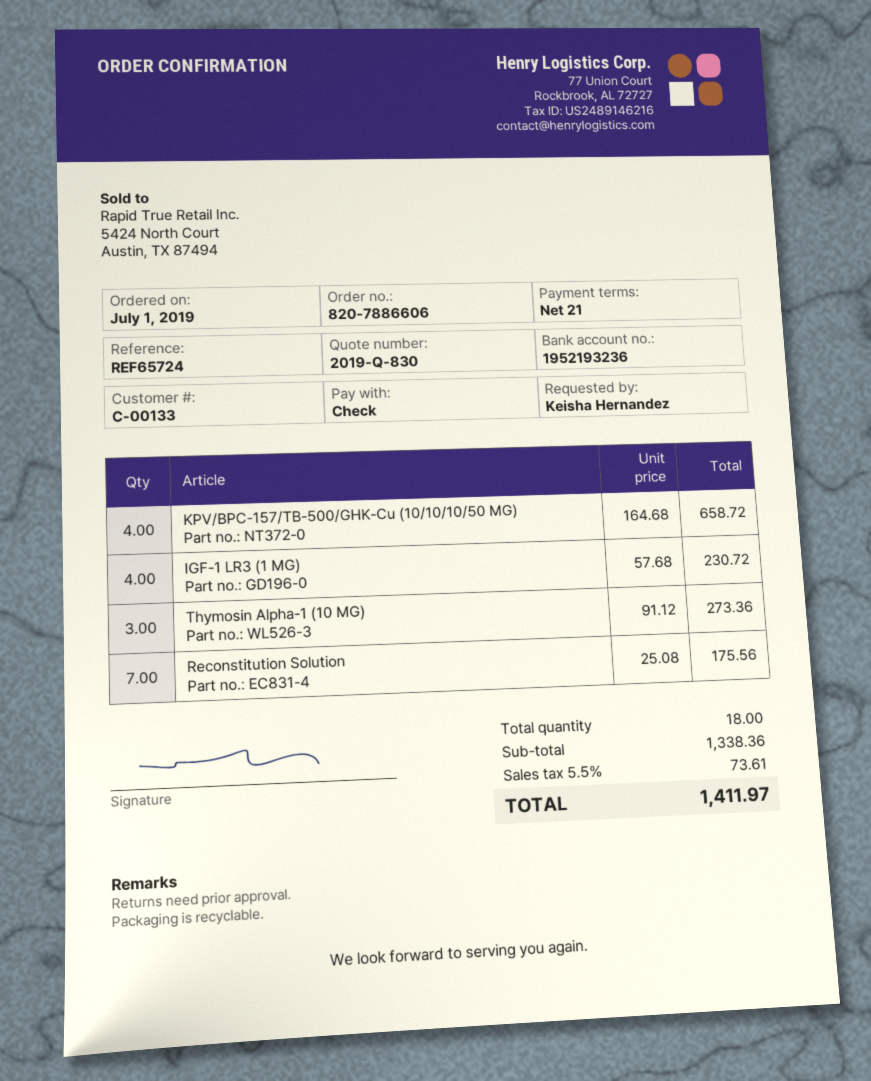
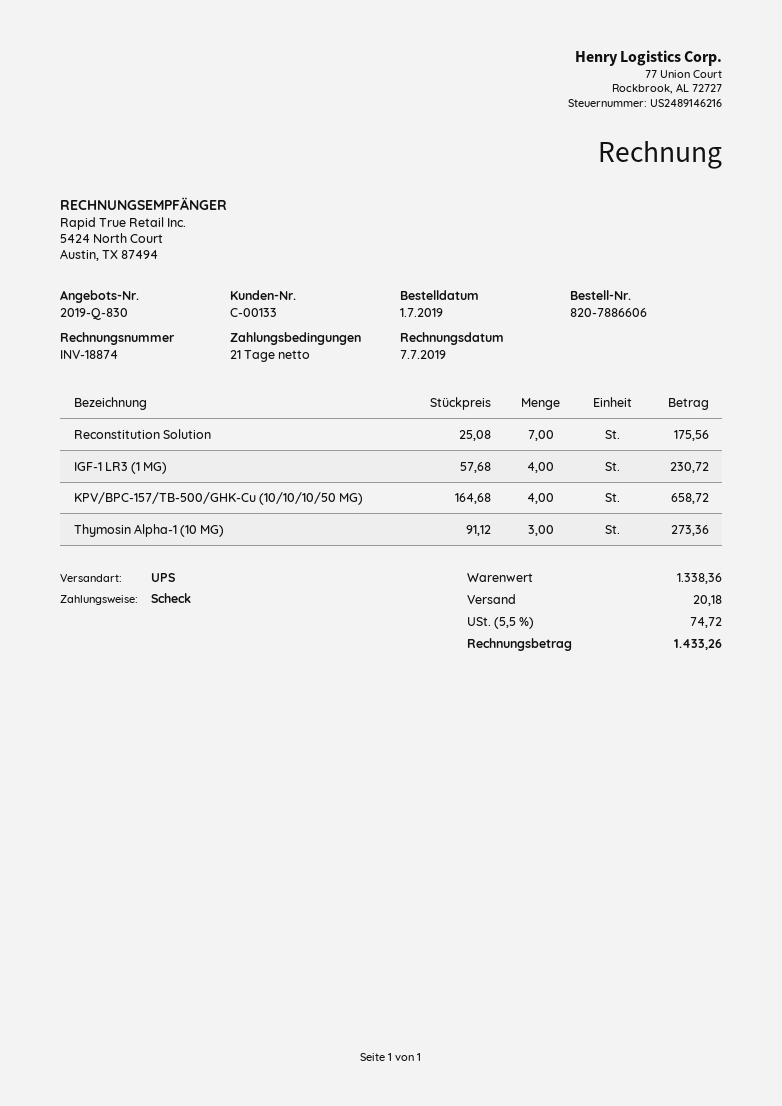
shipping: none -> 20.18
tax: 5.5% = 73.61 -> 5.5% = 74.72
total: 1411.97 -> 1433.26

